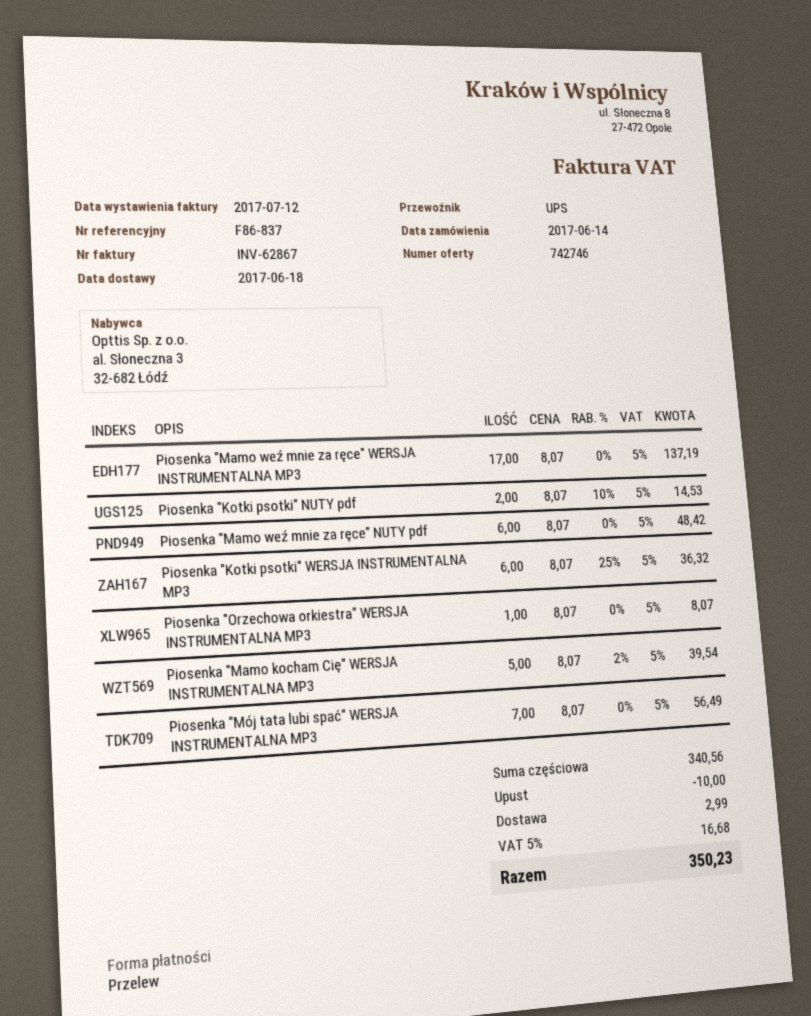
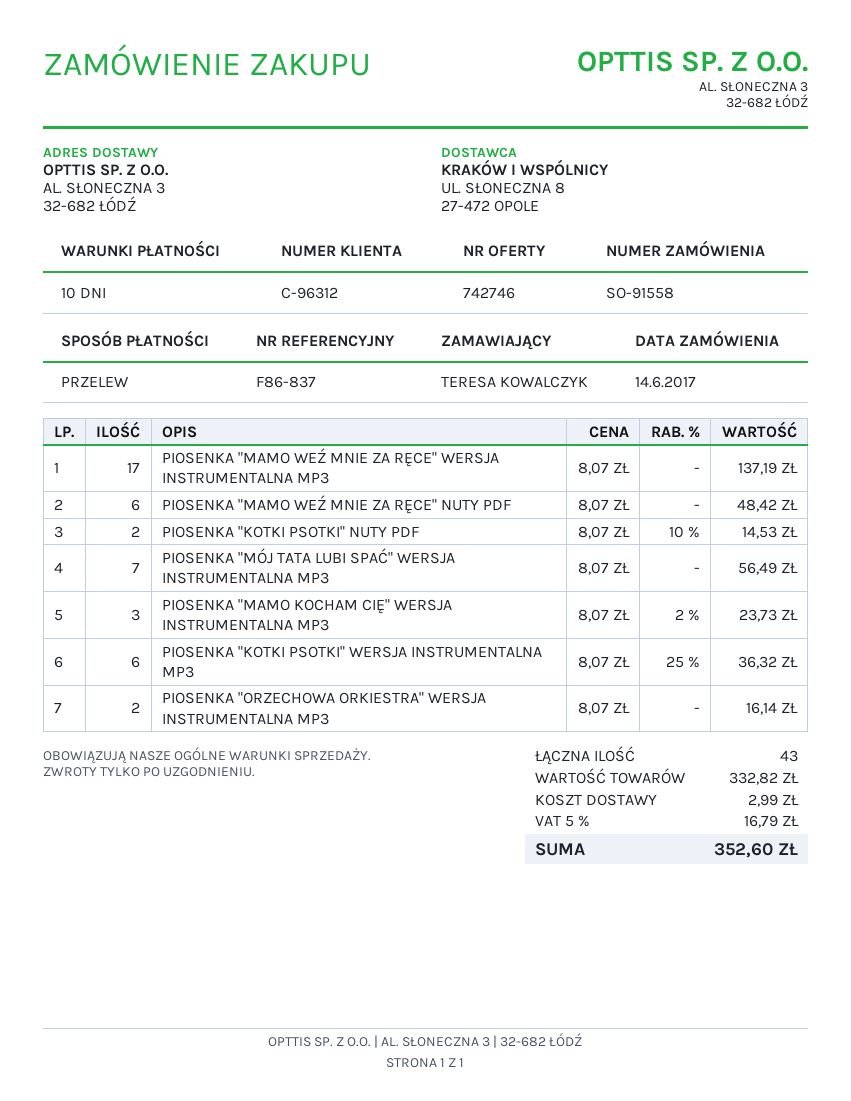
Piosenka "Orzechowa orkiestra" WERSJA INSTRUMENTALNA MP3: 1 x 8.07 = 8.07 -> 2 x 8.07 = 16.14
Piosenka "Mamo kocham Cię" WERSJA INSTRUMENTALNA MP3: 5 x 8.07 - 2% = 39.54 -> 3 x 8.07 - 2% = 23.73
subtotal: 340.56 -> 332.82
discount: 10.00 -> none
tax: 5% = 16.68 -> 5% = 16.79
total: 350.23 -> 352.60

